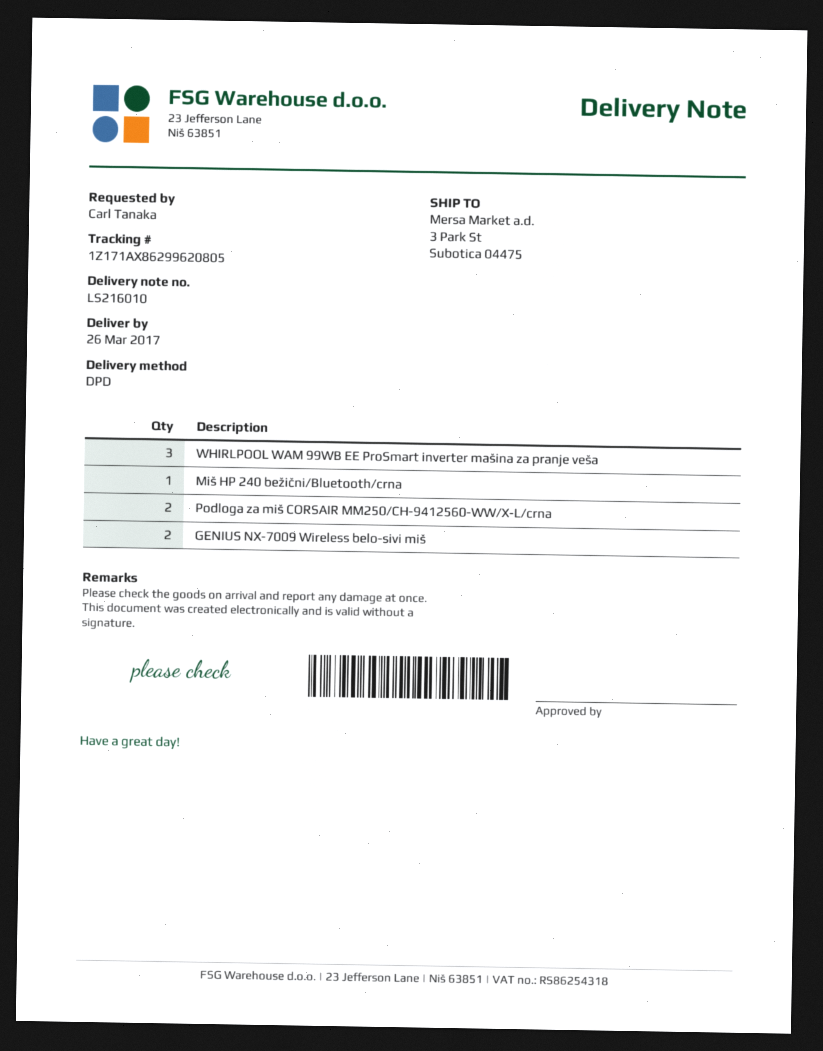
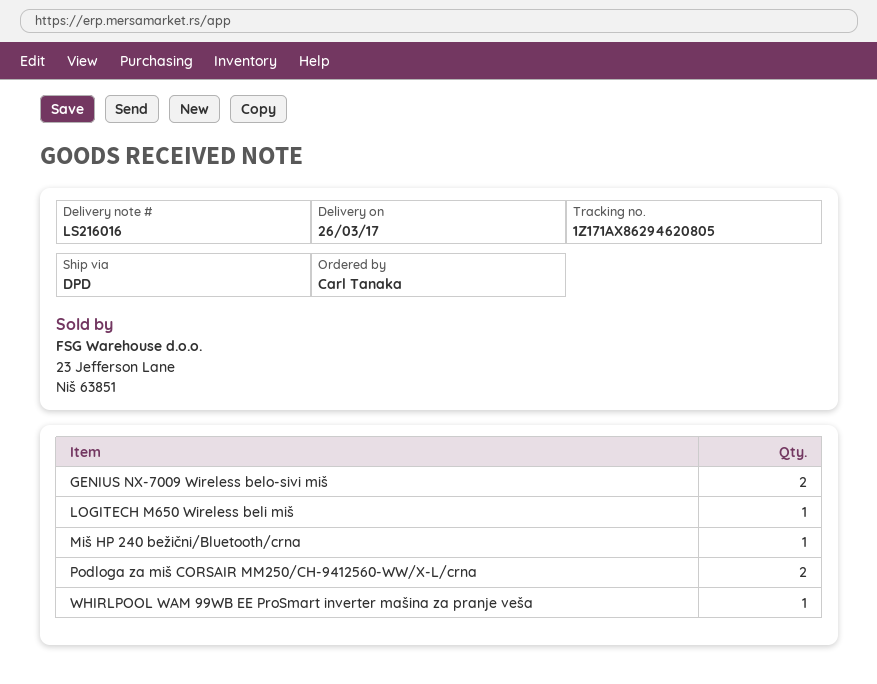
delivery note number: LS216010 -> LS216016
tracking number: 1Z171AX86299620805 -> 1Z171AX86294620805
WHIRLPOOL WAM 99WB EE ProSmart inverter mašina za pranje veša: 3 -> 1
LOGITECH M650 Wireless beli miš: none -> 1

